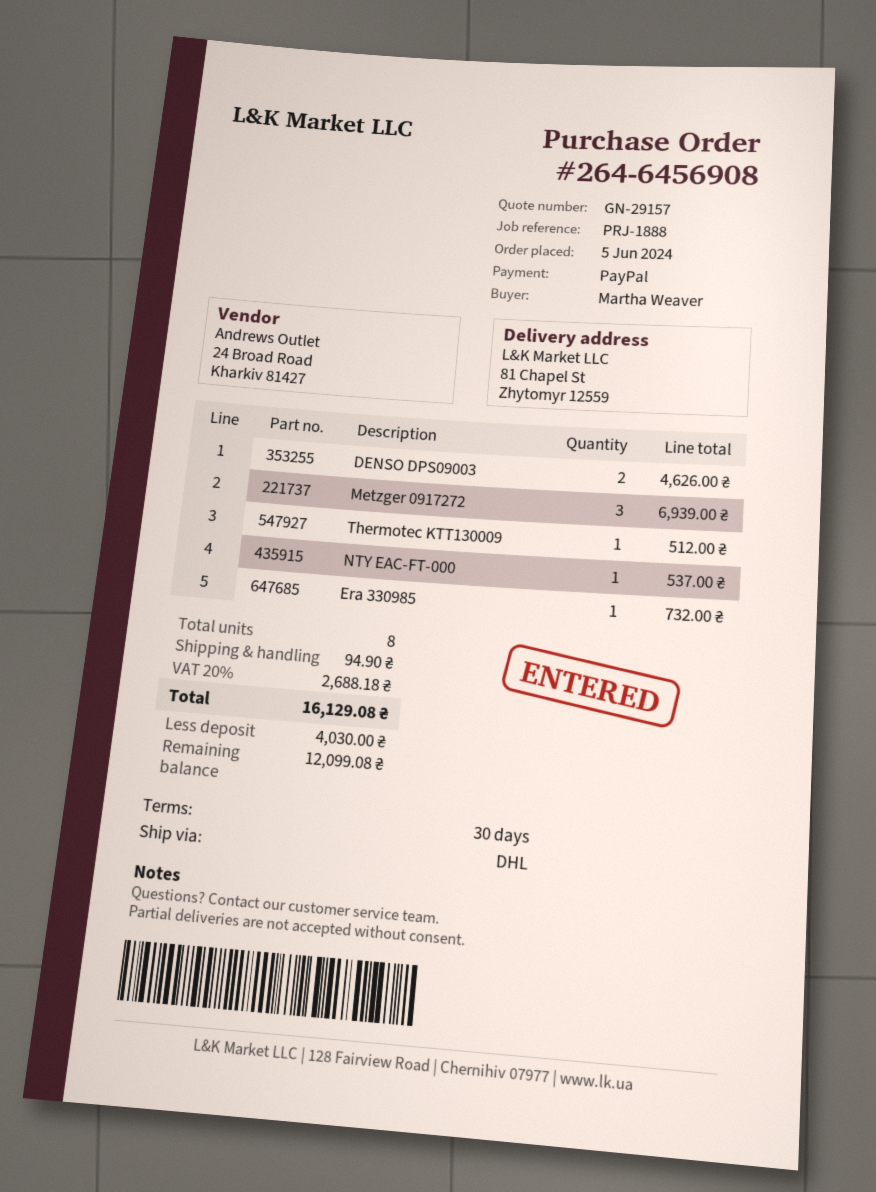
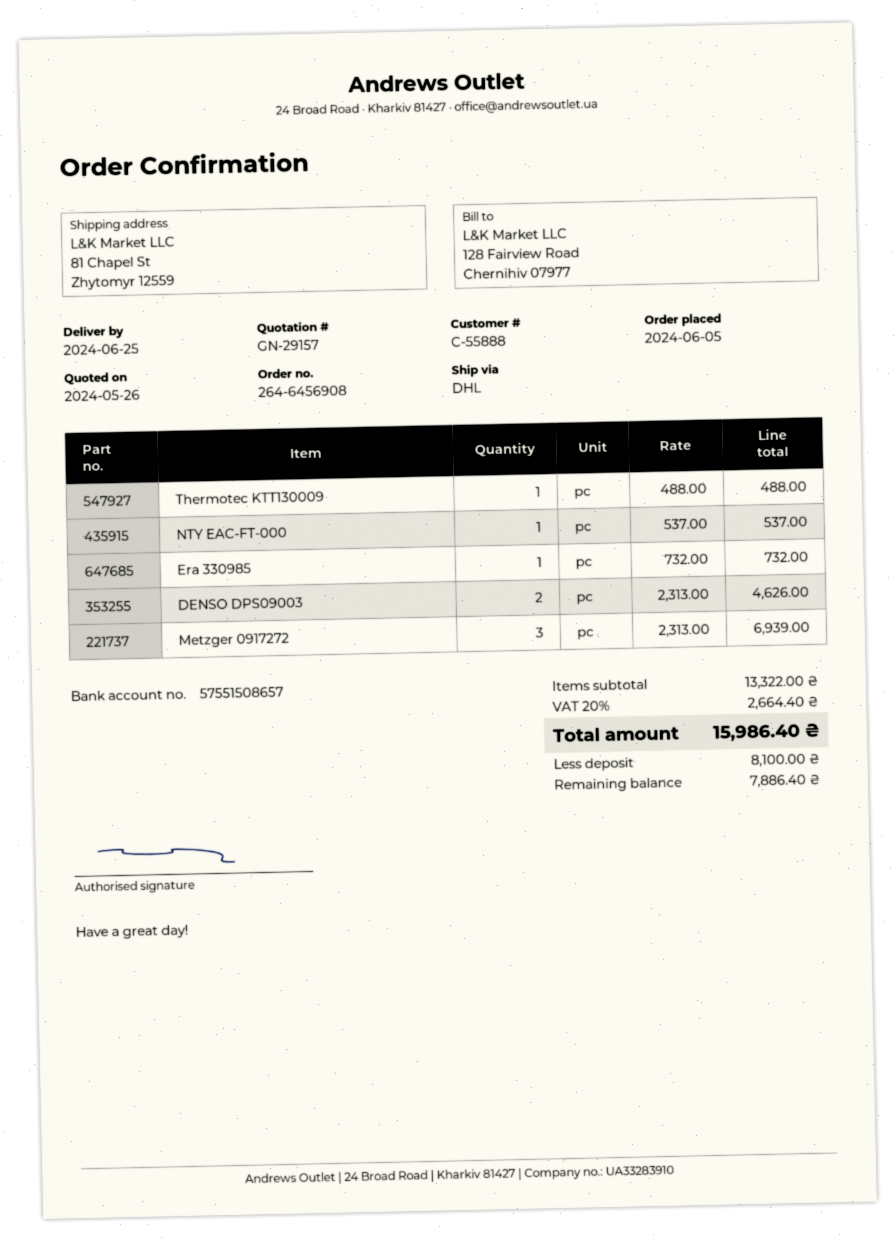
Thermotec KTT130009: 1 for 512.00 -> 1 for 488.00
shipping: 94.90 -> none
tax: 20% = 2688.18 -> 20% = 2664.40
total: 16129.08 -> 15986.40
deposit: 4030.00 -> 8100.00
balance: 12099.08 -> 7886.40

